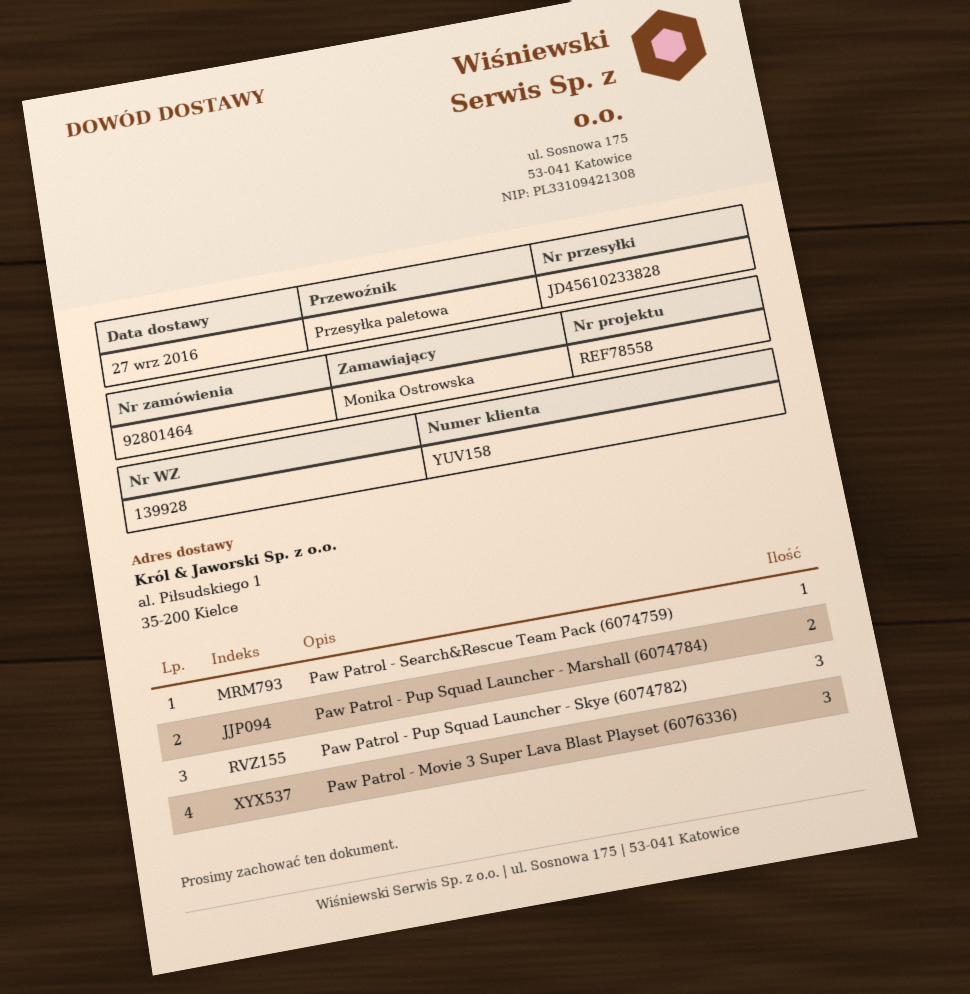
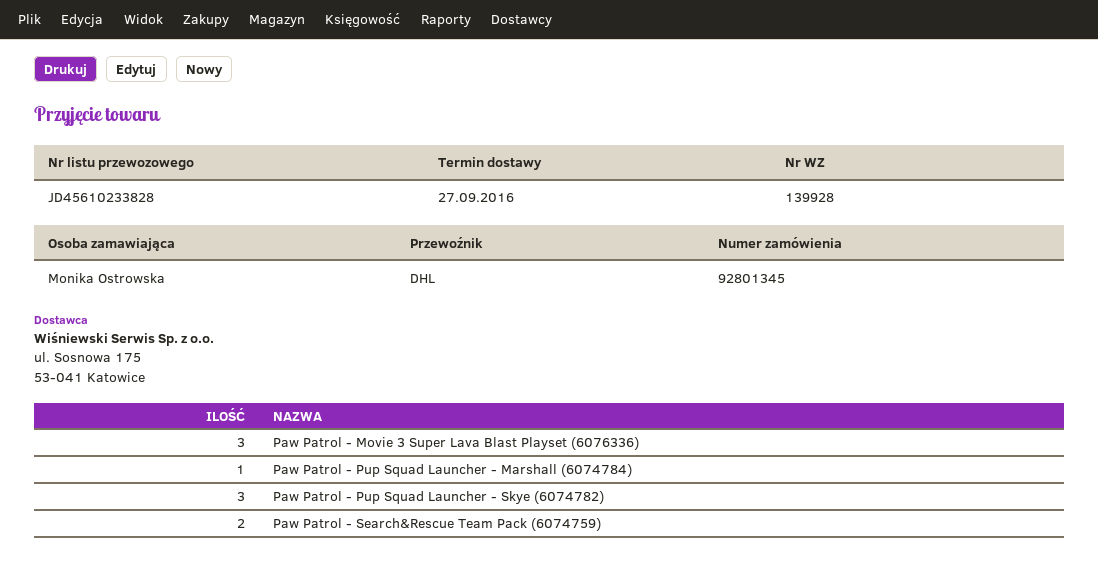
order number: 92801464 -> 92801345
shipping method: pallet freight -> DHL
Paw Patrol - Search&Rescue Team Pack (6074759): 1 -> 2
Paw Patrol - Pup Squad Launcher - Marshall (6074784): 2 -> 1

